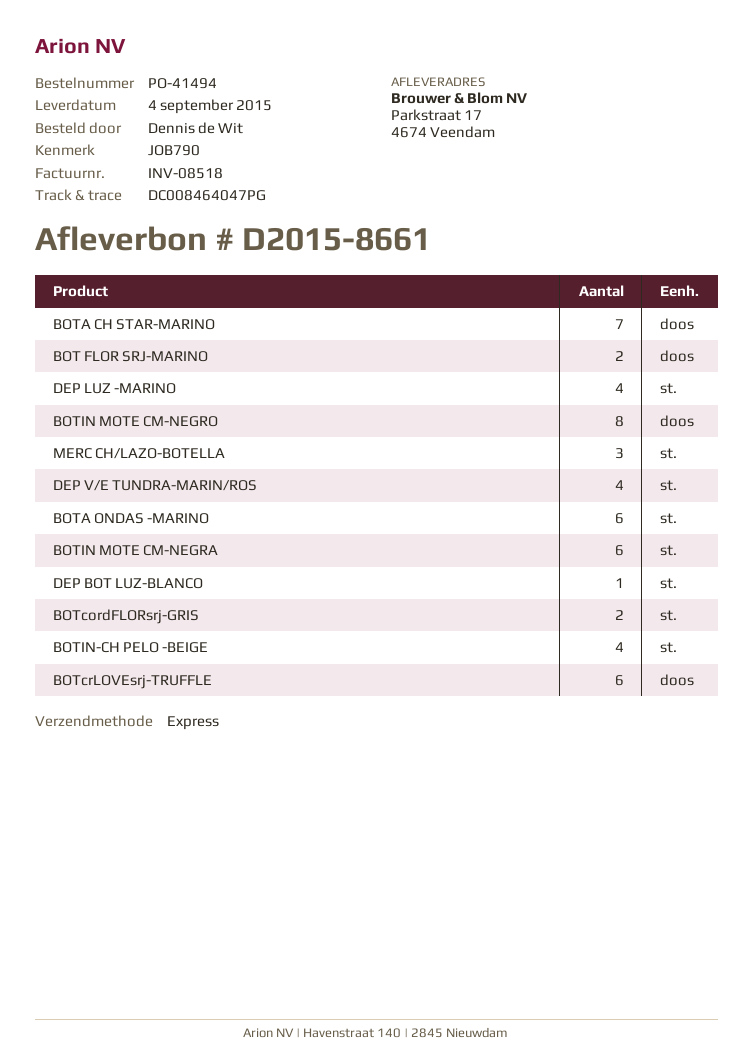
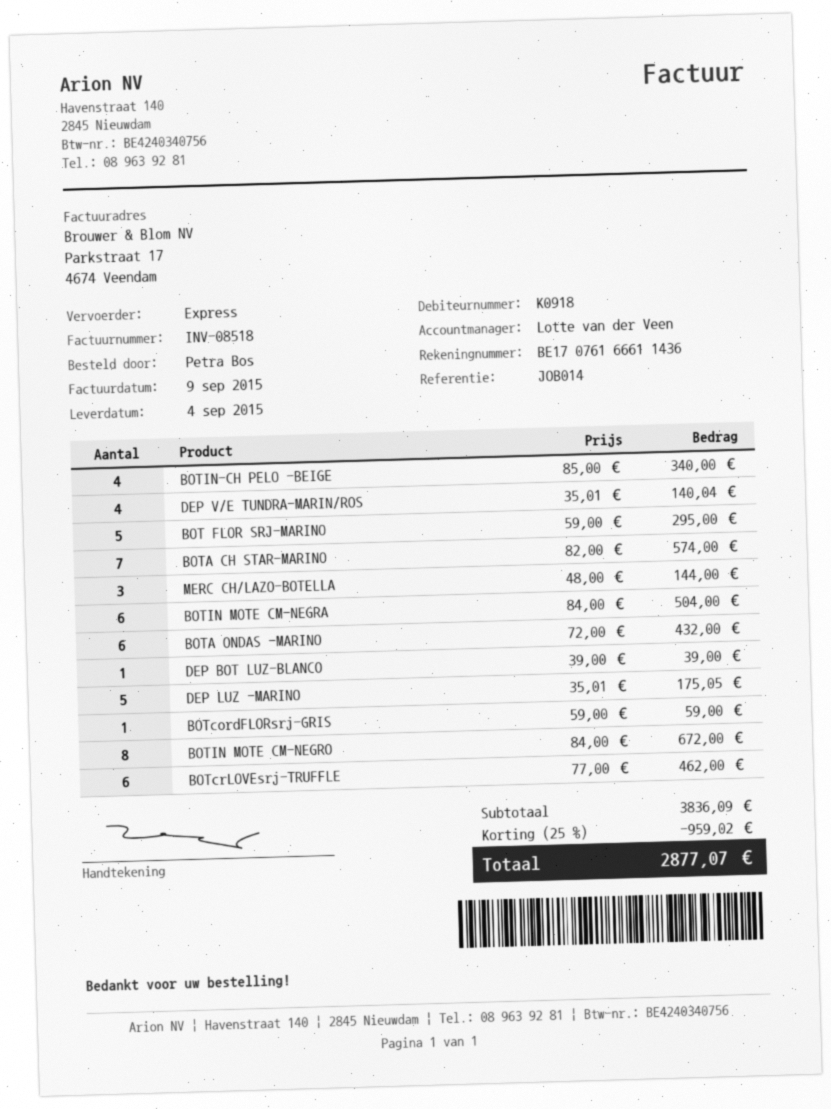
reference: JOB790 -> JOB014
ordered by: Dennis de Wit -> Petra Bos
BOT FLOR SRJ-MARINO: 2 -> 5
DEP LUZ -MARINO: 4 -> 5
BOTcordFLORsrj-GRIS: 2 -> 1

